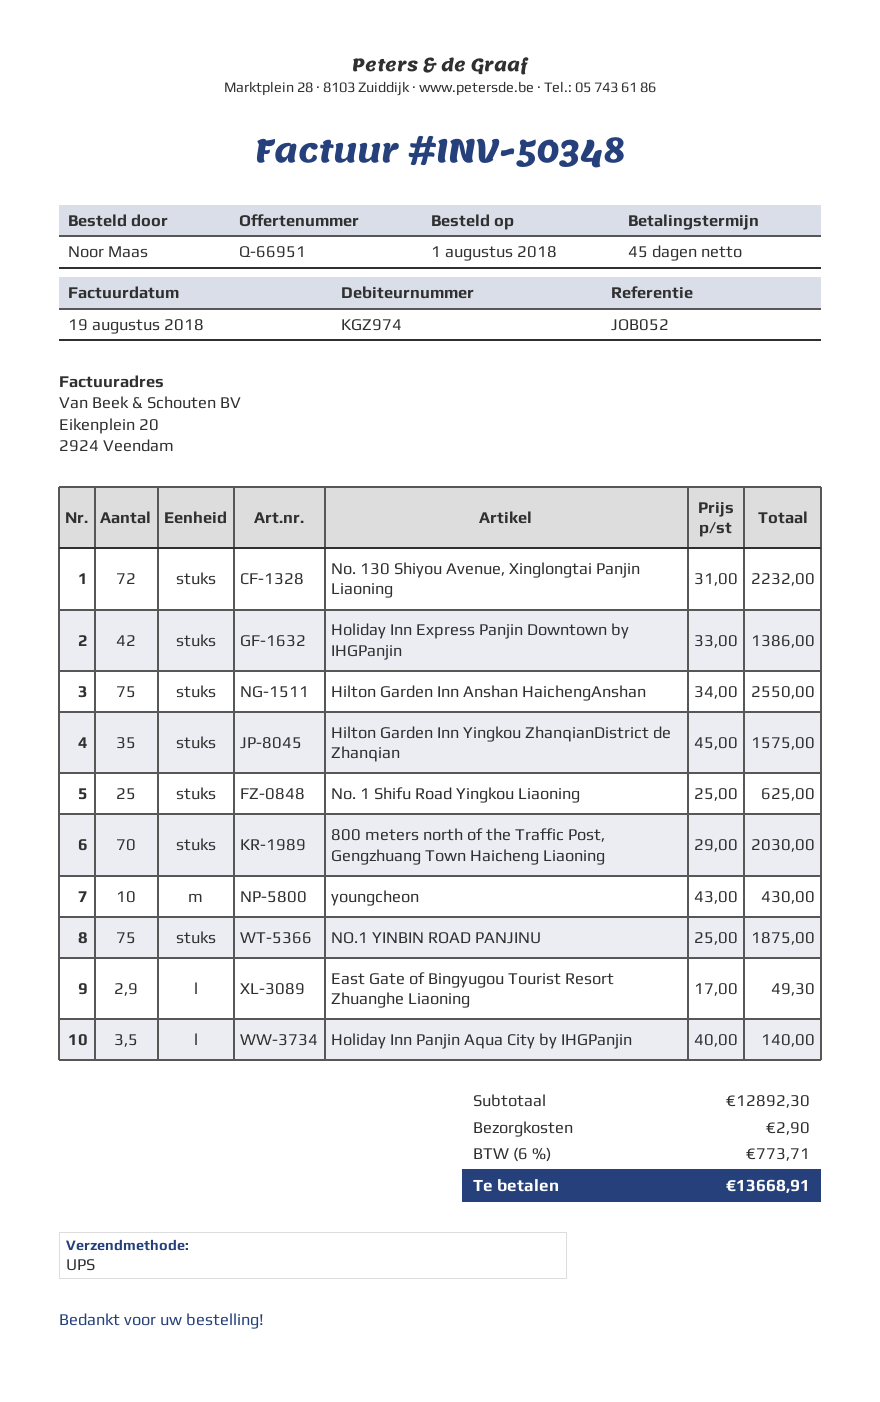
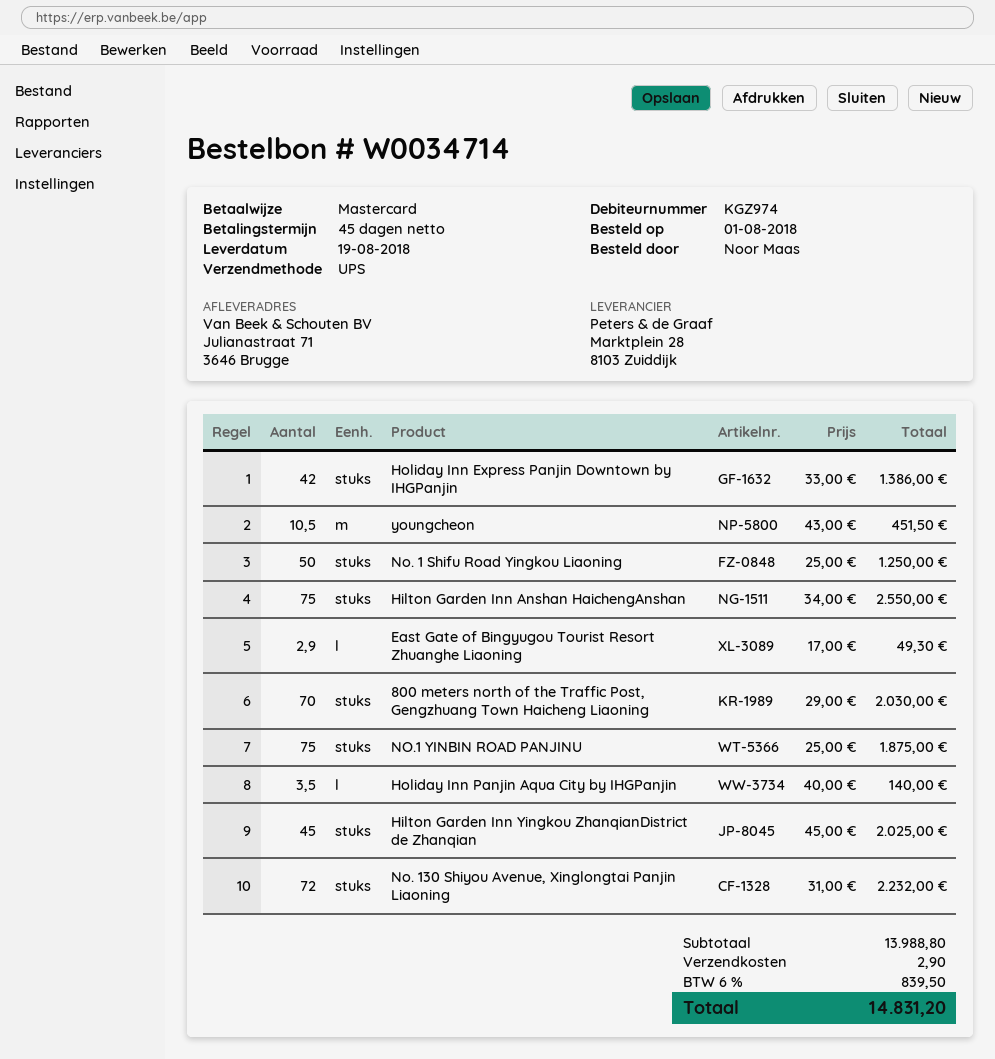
Hilton Garden Inn Yingkou ZhanqianDistrict de Zhanqian: 35 x 45.00 = 1575.00 -> 45 x 45.00 = 2025.00
No. 1 Shifu Road Yingkou Liaoning: 25 x 25.00 = 625.00 -> 50 x 25.00 = 1250.00
youngcheon: 10 x 43.00 = 430.00 -> 10.5 x 43.00 = 451.50
subtotal: 12892.30 -> 13988.80
tax: 6% = 773.71 -> 6% = 839.50
total: 13668.91 -> 14831.20

